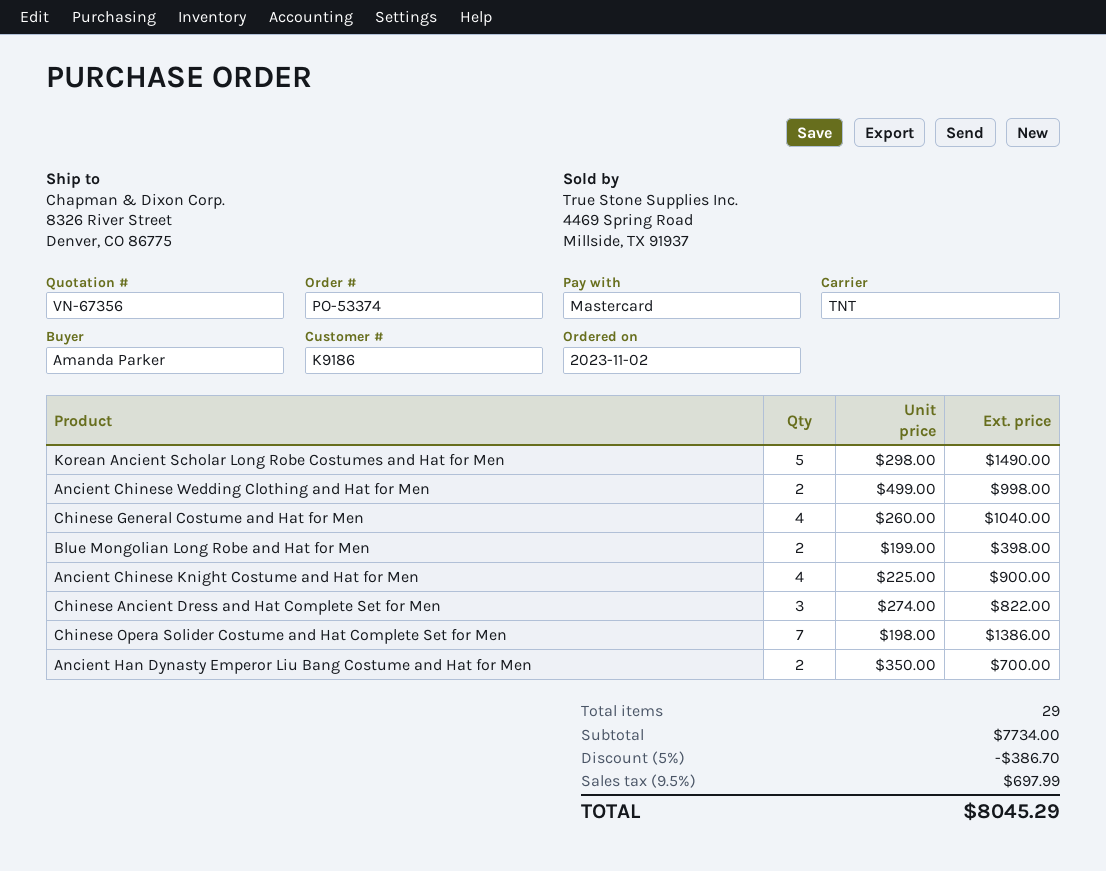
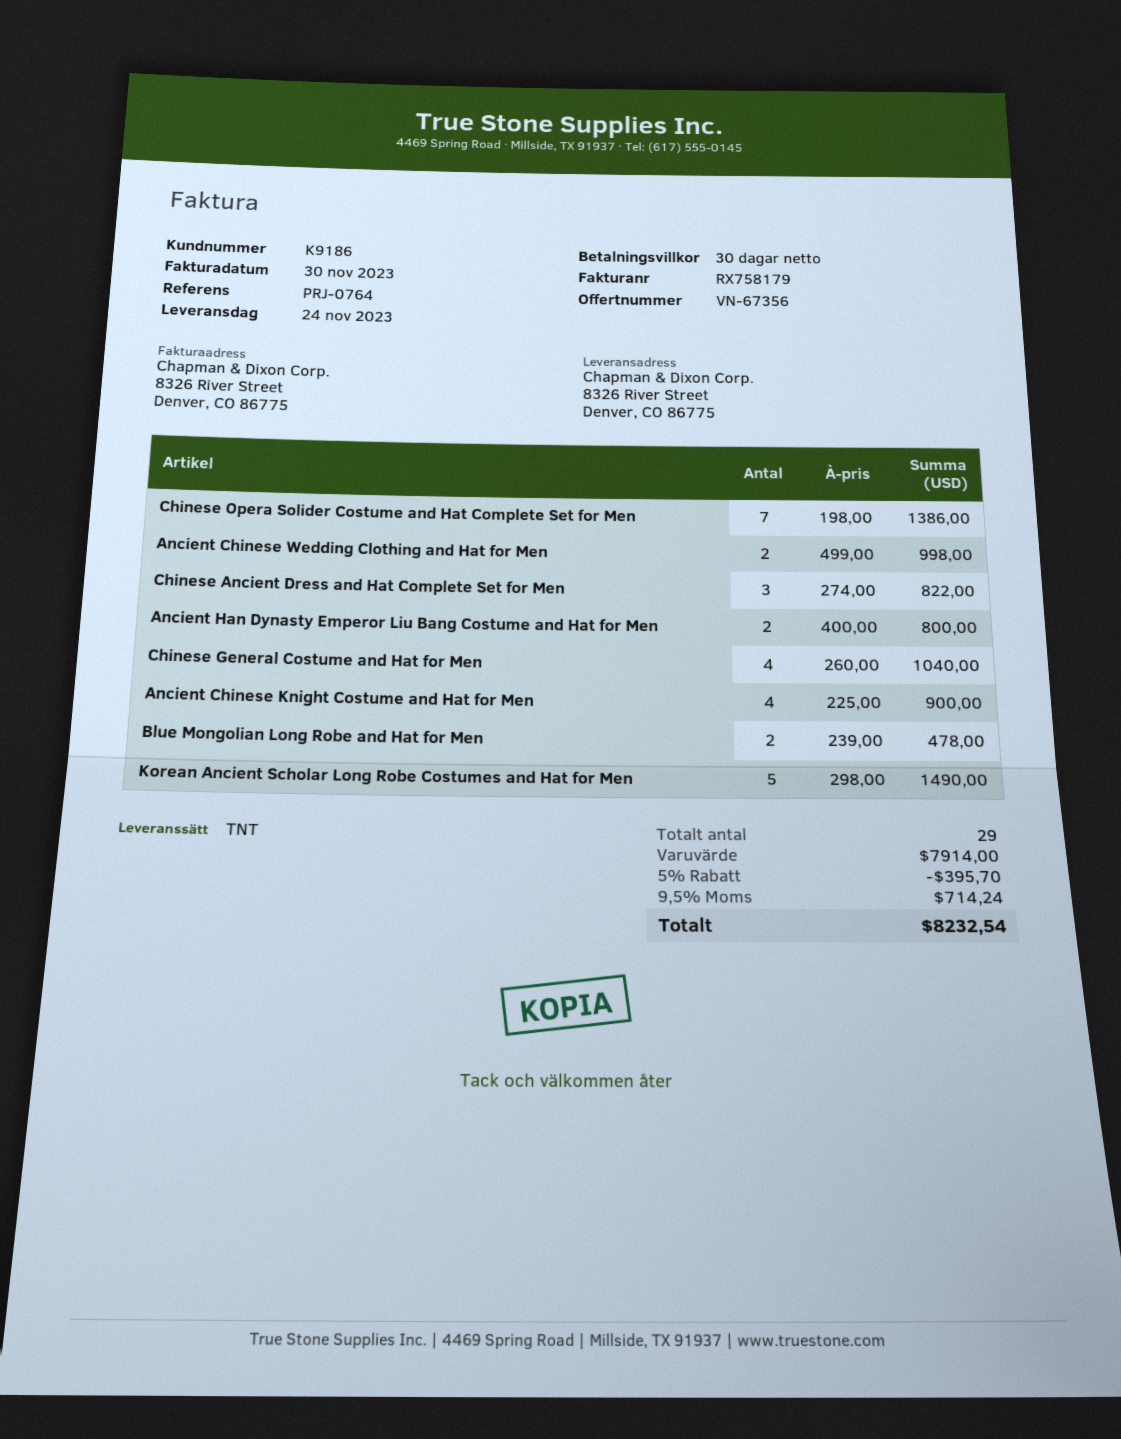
Blue Mongolian Long Robe and Hat for Men: 2 x 199.00 = 398.00 -> 2 x 239.00 = 478.00
Ancient Han Dynasty Emperor Liu Bang Costume and Hat for Men: 2 x 350.00 = 700.00 -> 2 x 400.00 = 800.00
subtotal: 7734.00 -> 7914.00
discount: 5% = 386.70 -> 5% = 395.70
tax: 9.5% = 697.99 -> 9.5% = 714.24
total: 8045.29 -> 8232.54

